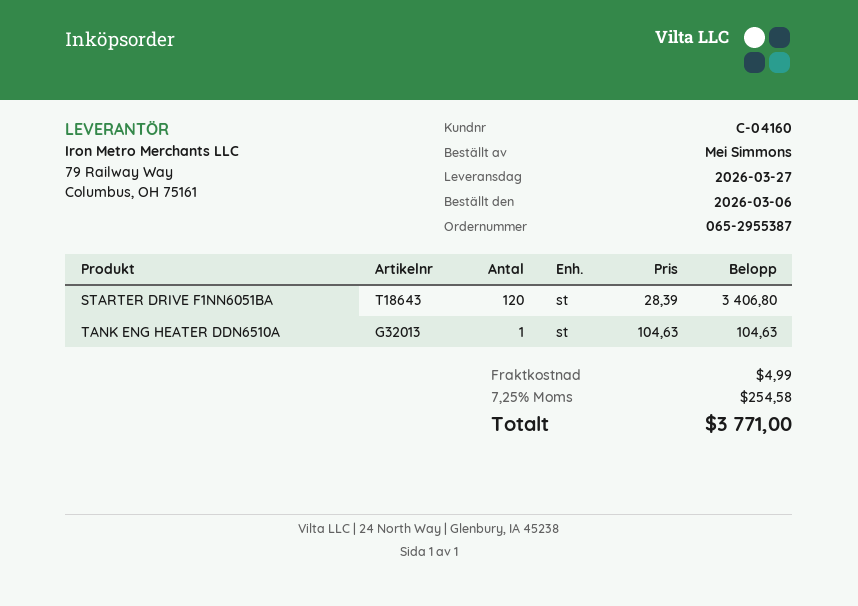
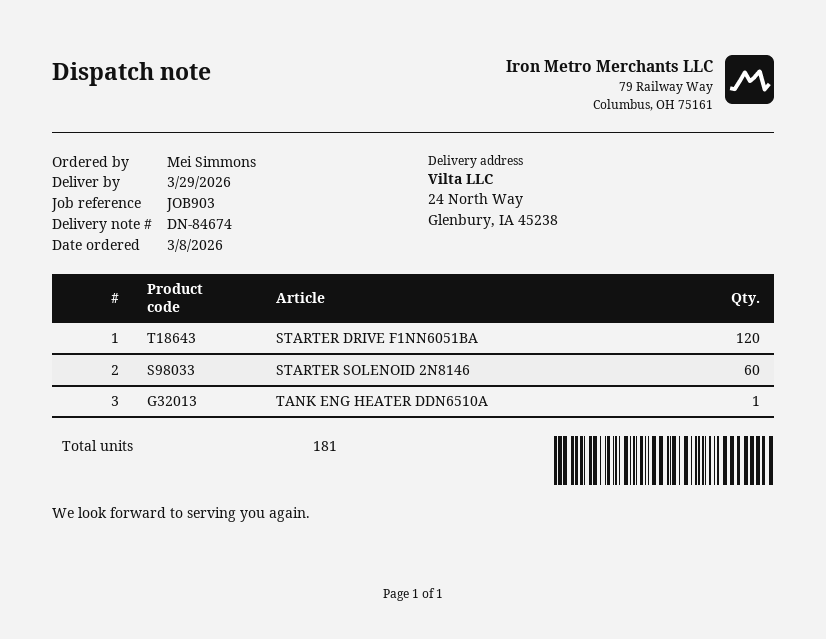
order date: 2026-03-06 -> 2026-03-08
delivery date: 2026-03-27 -> 2026-03-29
STARTER SOLENOID 2N8146: none -> 60

